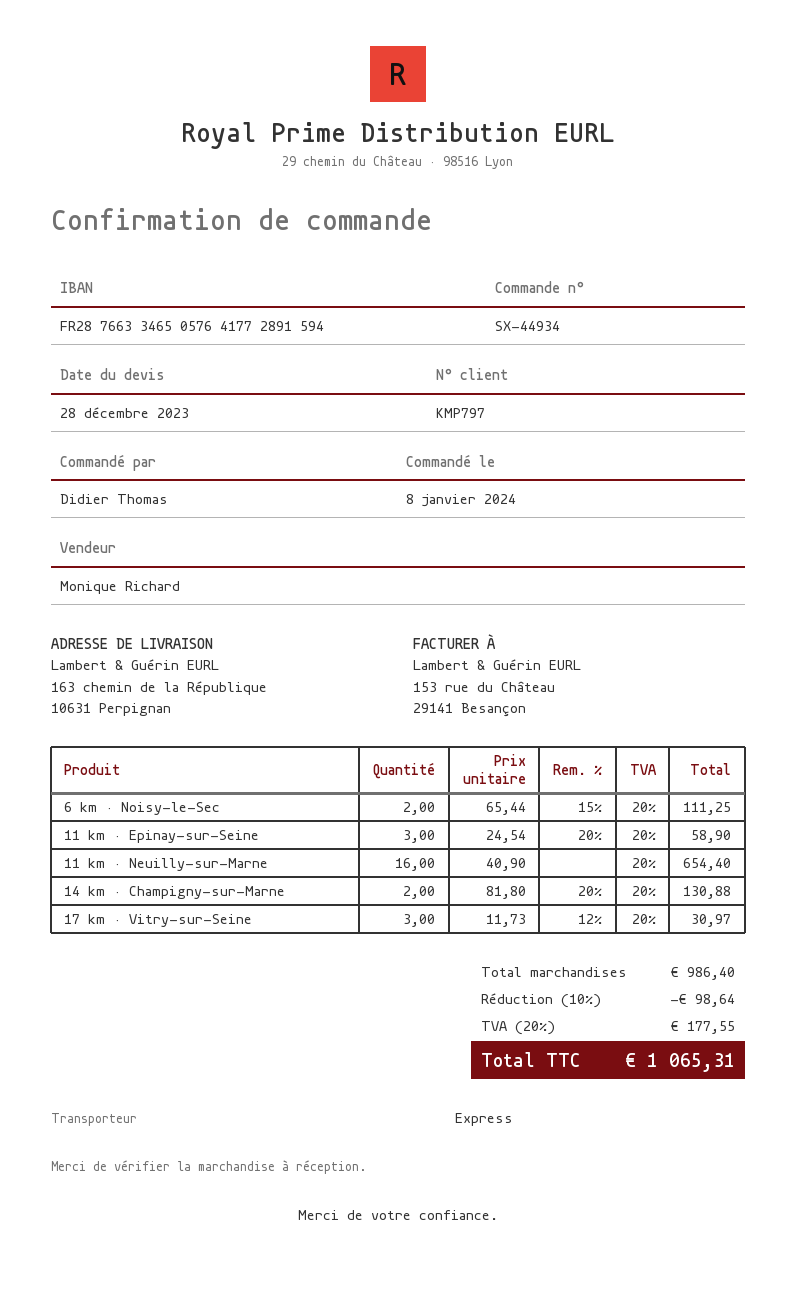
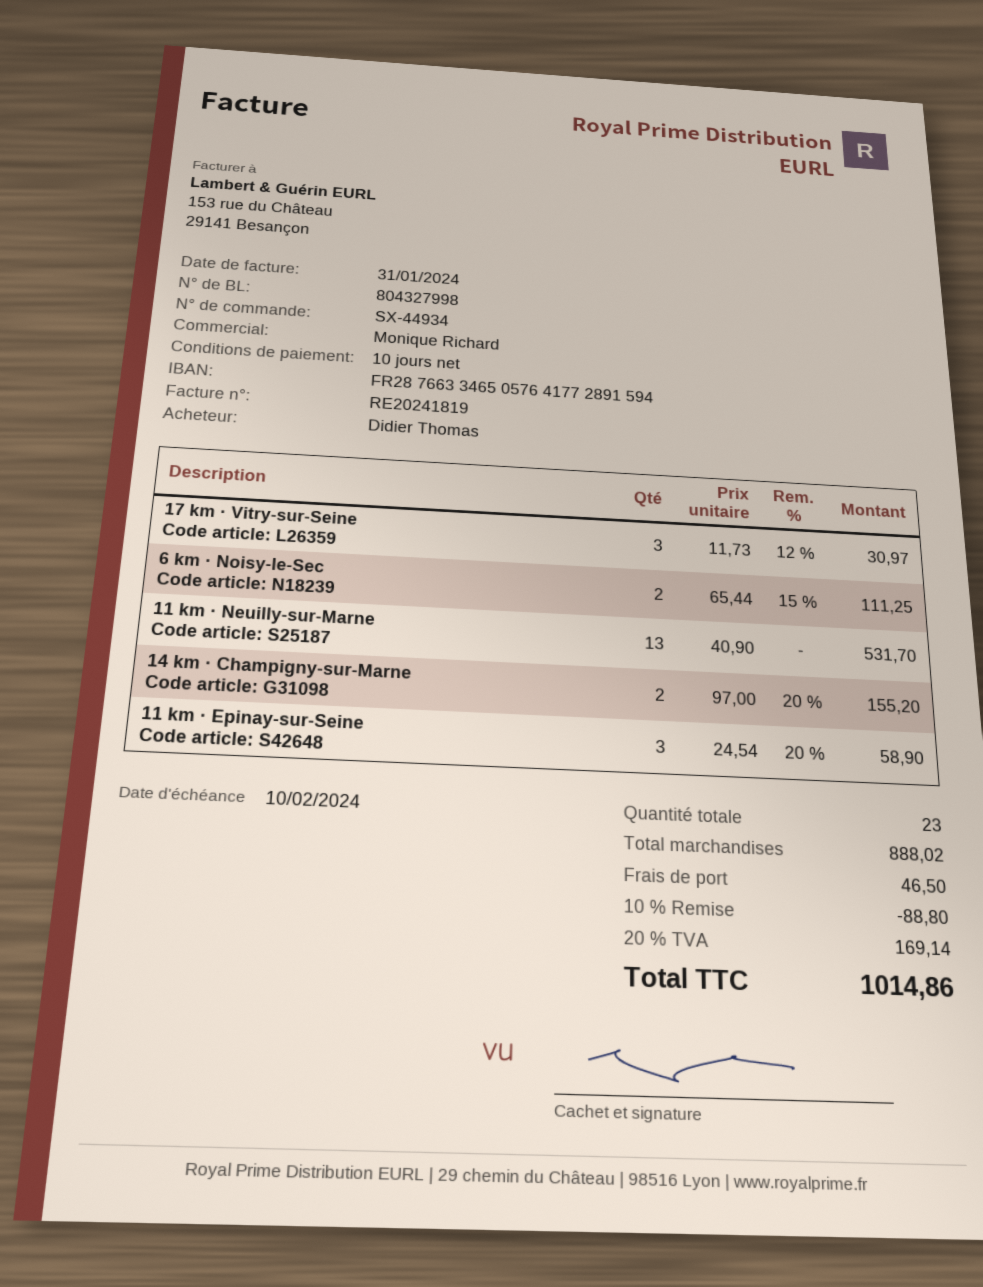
11 km · Neuilly-sur-Marne: 16 x 40.90 = 654.40 -> 13 x 40.90 = 531.70
14 km · Champigny-sur-Marne: 2 x 81.80 - 20% = 130.88 -> 2 x 97.00 - 20% = 155.20
subtotal: 986.40 -> 888.02
discount: 10% = 98.64 -> 10% = 88.80
shipping: none -> 46.50
tax: 20% = 177.55 -> 20% = 169.14
total: 1065.31 -> 1014.86

